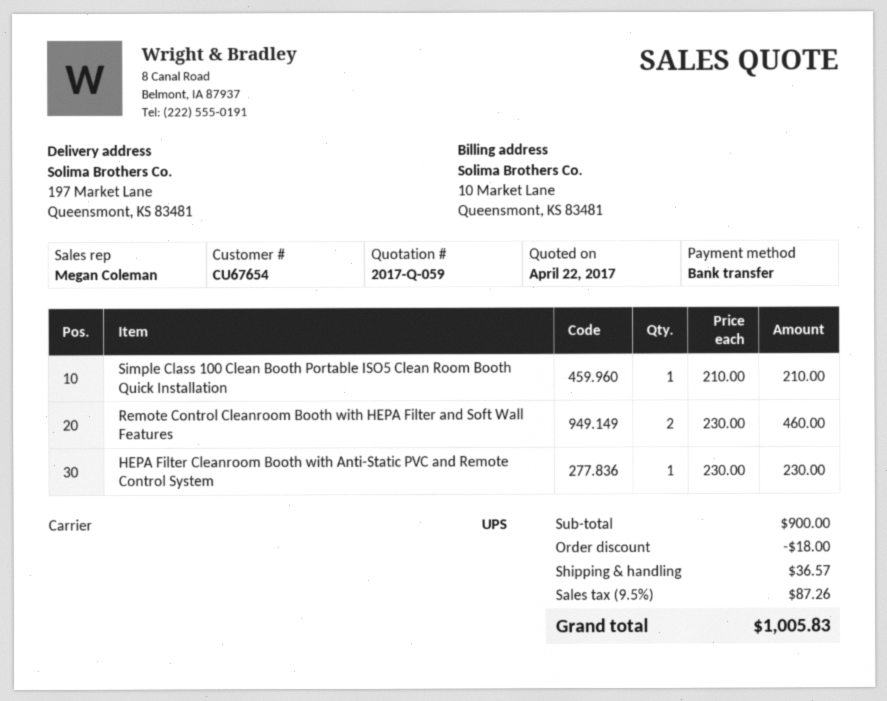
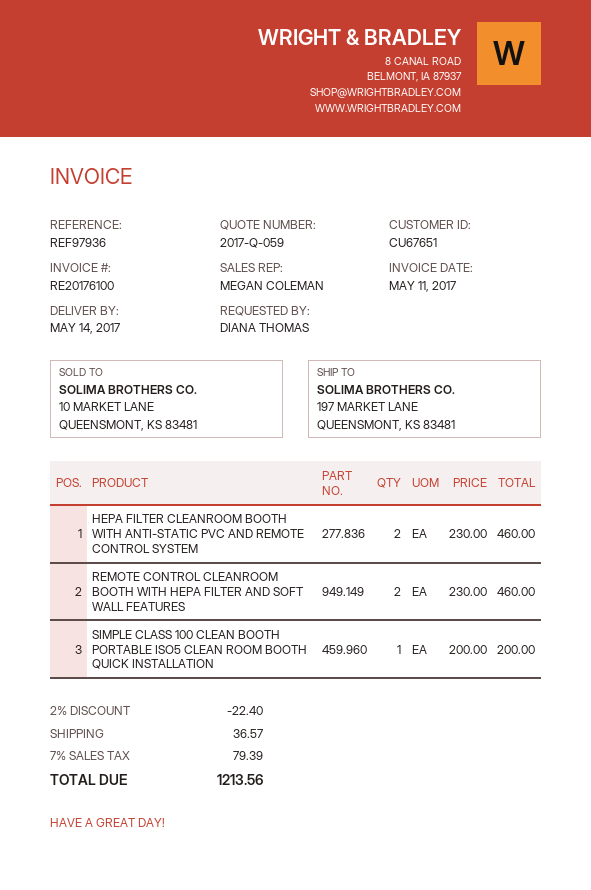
customer number: CU67654 -> CU67651
Simple Class 100 Clean Booth Portable ISO5 Clean Room Booth Quick Installation: 1 x 210.00 = 210.00 -> 1 x 200.00 = 200.00
HEPA Filter Cleanroom Booth with Anti-Static PVC and Remote Control System: 1 x 230.00 = 230.00 -> 2 x 230.00 = 460.00
discount: 18.00 -> 22.40
tax: 9.5% = 87.26 -> 7% = 79.39
total: 1005.83 -> 1213.56

